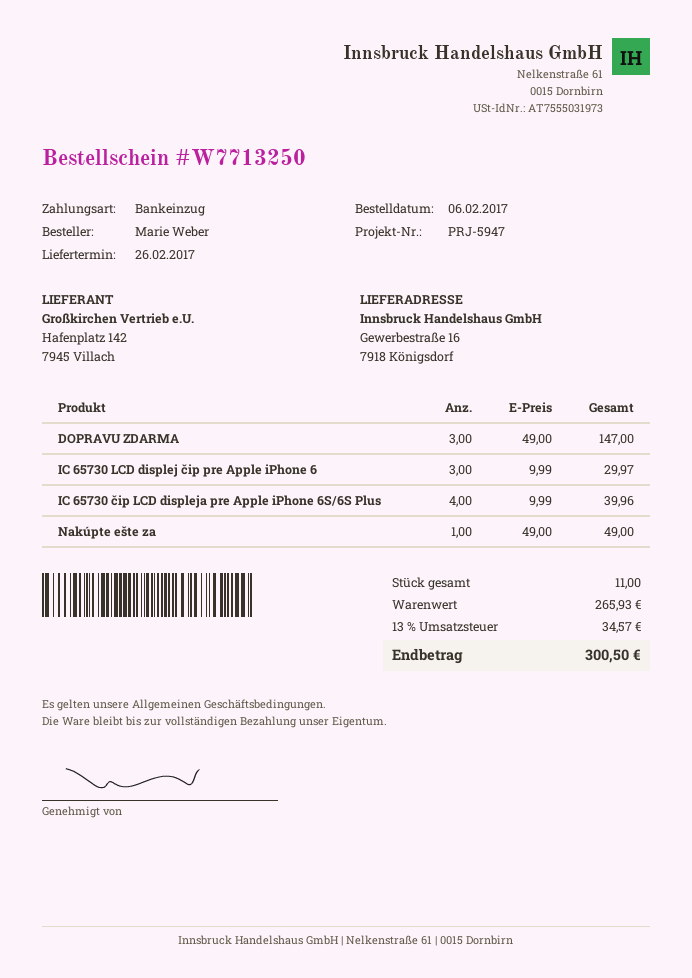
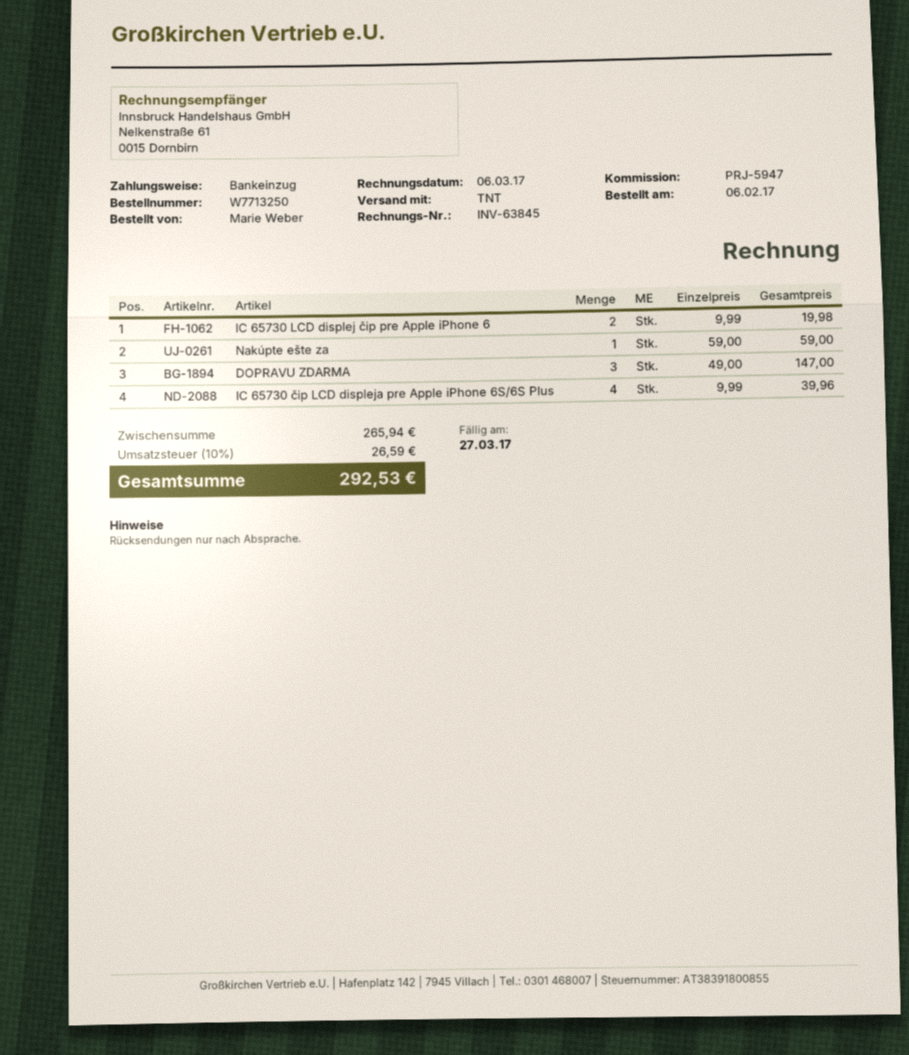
IC 65730 LCD displej čip pre Apple iPhone 6: 3 x 9.99 = 29.97 -> 2 x 9.99 = 19.98
Nakúpte ešte za: 1 x 49.00 = 49.00 -> 1 x 59.00 = 59.00
subtotal: 265.93 -> 265.94
tax: 13% = 34.57 -> 10% = 26.59
total: 300.50 -> 292.53

